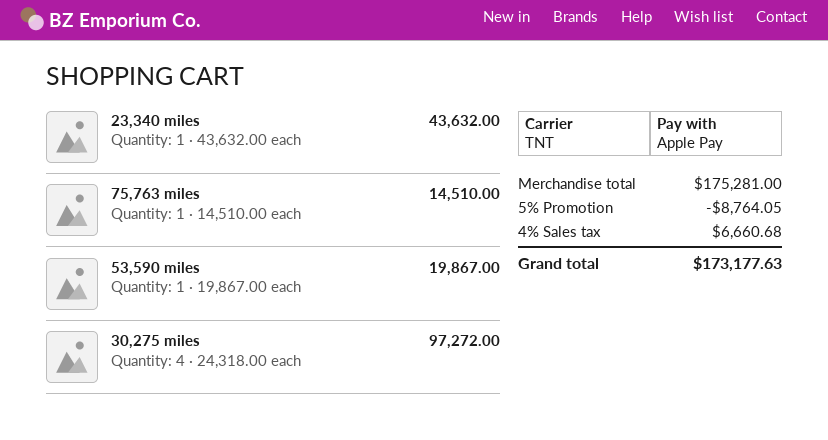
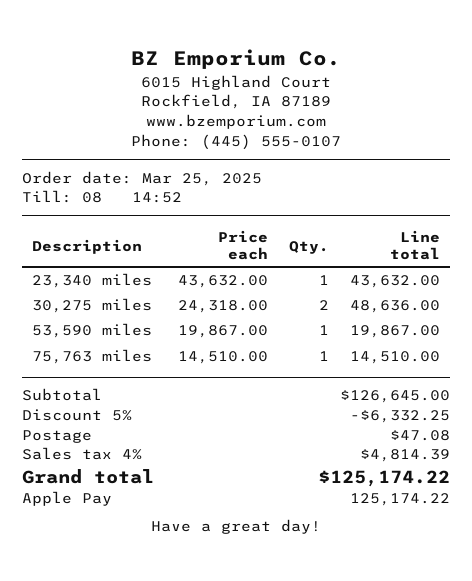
30,275 miles: 4 x 24318.00 = 97272.00 -> 2 x 24318.00 = 48636.00
subtotal: 175281.00 -> 126645.00
discount: 5% = 8764.05 -> 5% = 6332.25
shipping: none -> 47.08
tax: 4% = 6660.68 -> 4% = 4814.39
total: 173177.63 -> 125174.22

